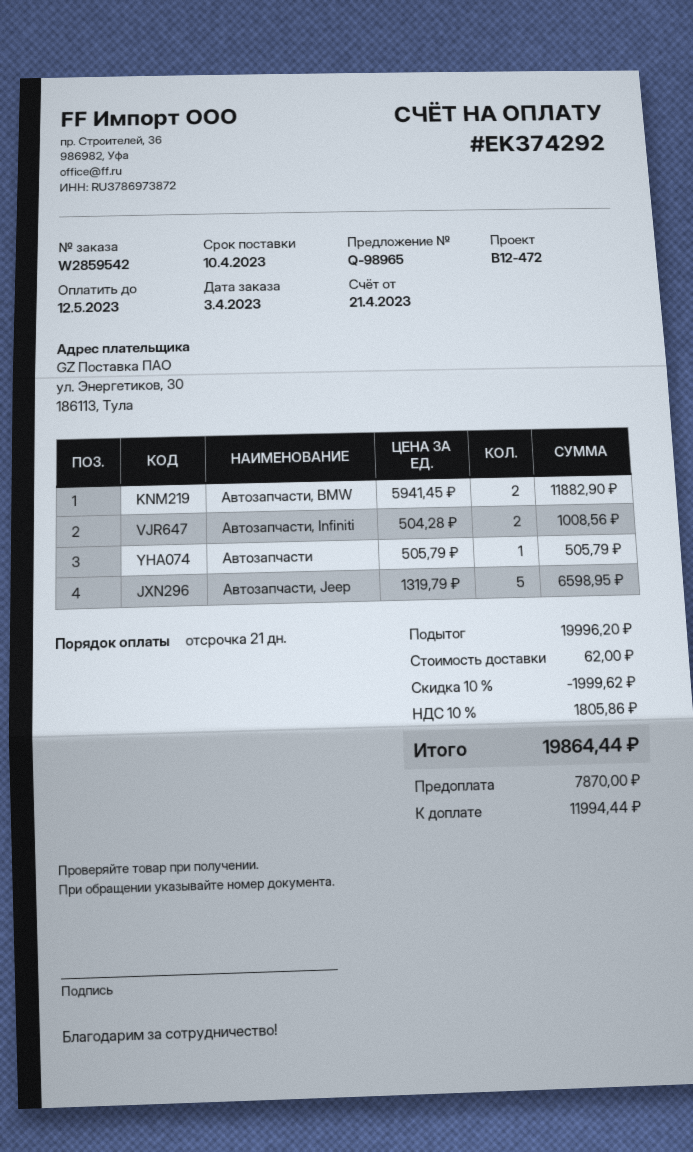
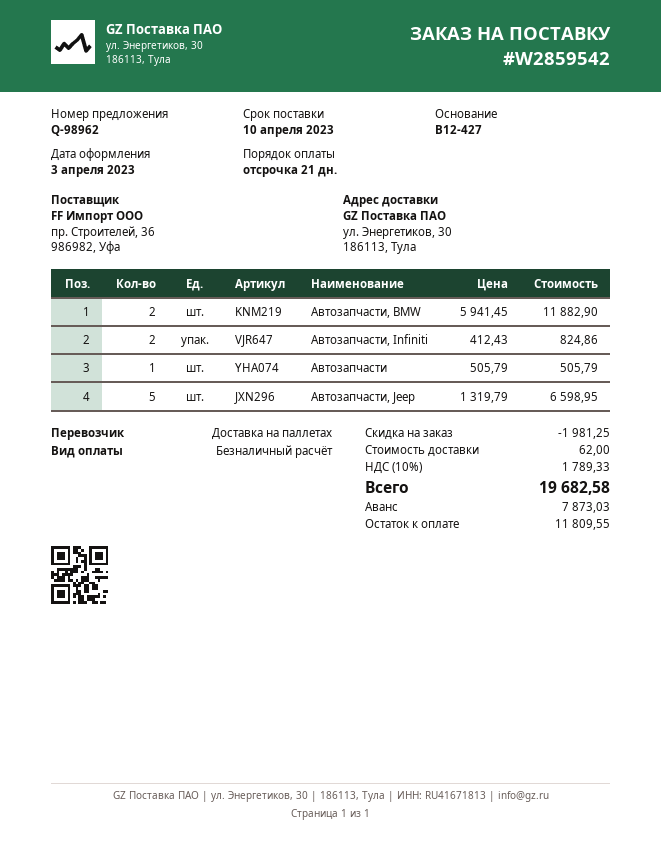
quote number: Q-98965 -> Q-98962
reference: B12-472 -> B12-427
Автозапчасти, Infiniti: 2 x 504.28 = 1008.56 -> 2 x 412.43 = 824.86
discount: 1999.62 -> 1981.25
tax: 10% = 1805.86 -> 10% = 1789.33
total: 19864.44 -> 19682.58
deposit: 7870.00 -> 7873.03
balance: 11994.44 -> 11809.55

